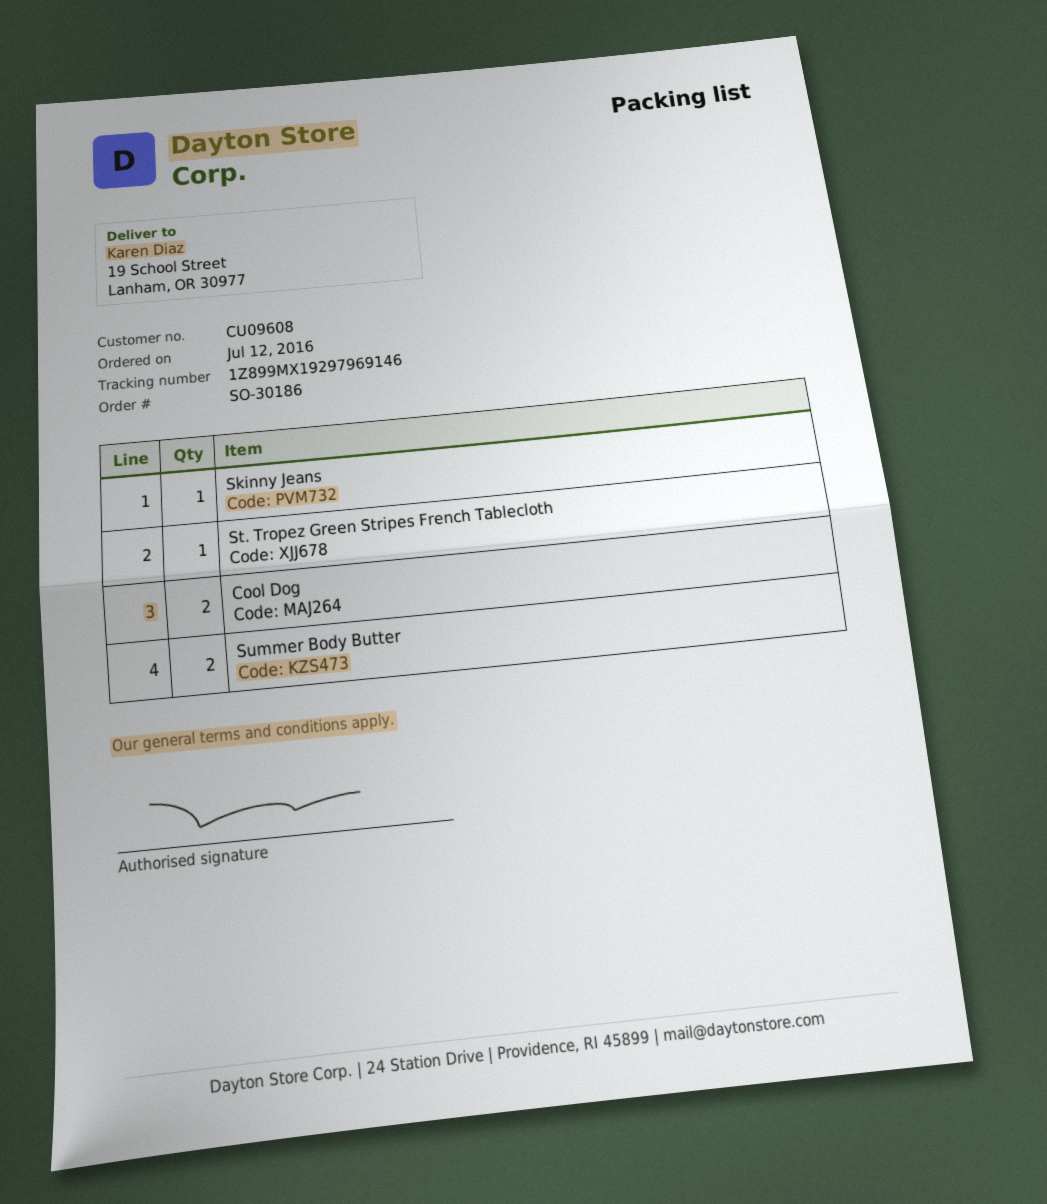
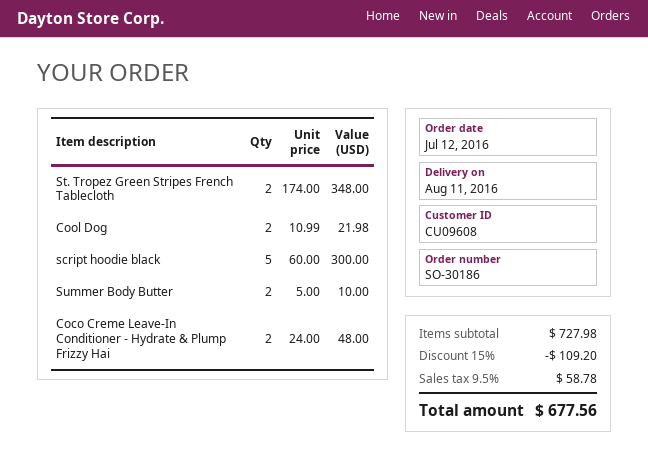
Skinny Jeans: 1 -> none
St. Tropez Green Stripes French Tablecloth: 1 -> 2
script hoodie black: none -> 5
Coco Creme Leave-In Conditioner - Hydrate & Plump Frizzy Hai: none -> 2

